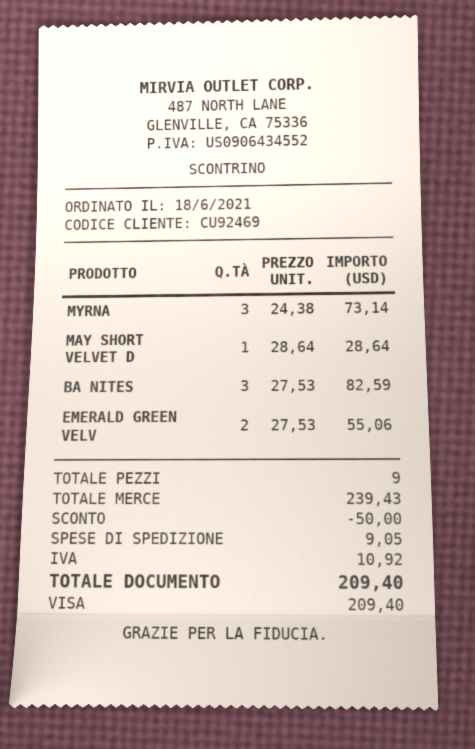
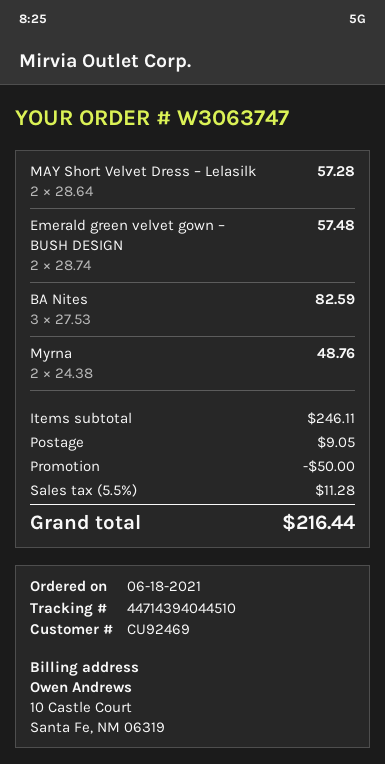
MYRNA: 3 x 24.38 = 73.14 -> 2 x 24.38 = 48.76
MAY SHORT VELVET D: 1 x 28.64 = 28.64 -> 2 x 28.64 = 57.28
EMERALD GREEN VELV: 2 x 27.53 = 55.06 -> 2 x 28.74 = 57.48
subtotal: 239.43 -> 246.11
tax: 10.92 -> 11.28
total: 209.40 -> 216.44

